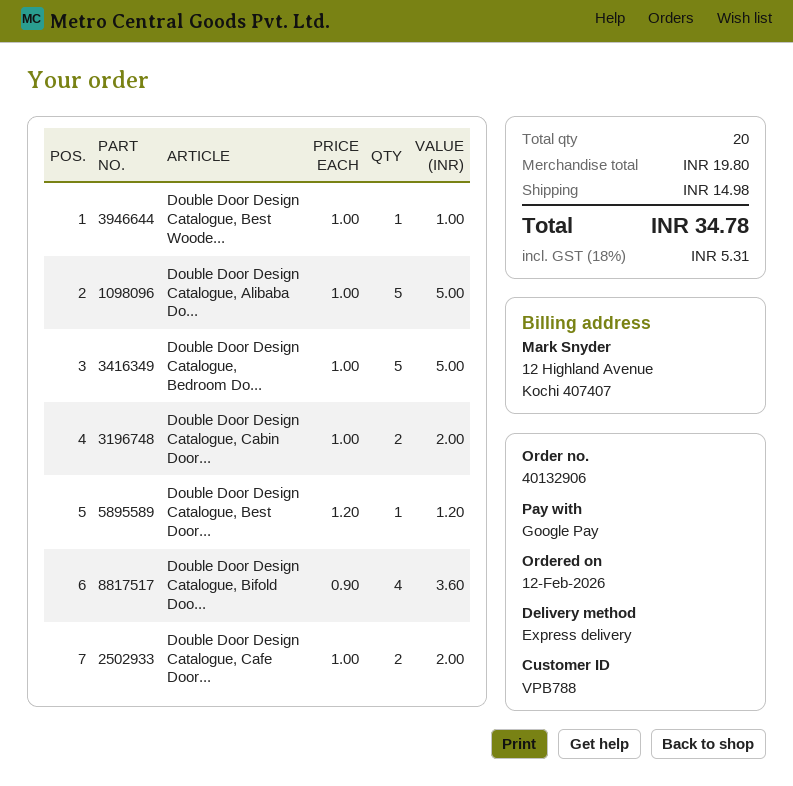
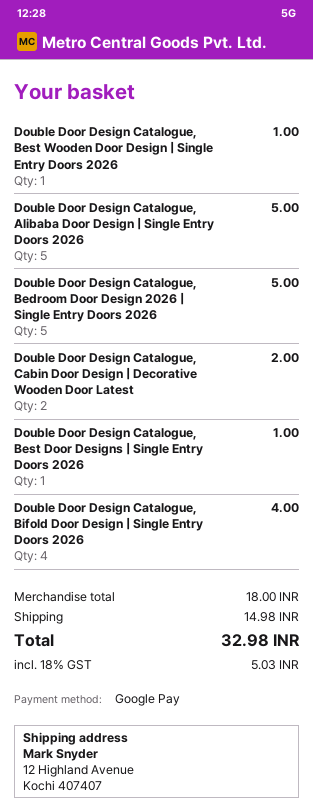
Double Door Design Catalogue, Best Door...: 1 for 1.20 -> 1 for 1.00
Double Door Design Catalogue, Bifold Doo...: 4 for 3.60 -> 4 for 4.00
Double Door Design Catalogue, Cafe Door...: 2 for 2.00 -> none
subtotal: 19.80 -> 18.00
tax: 18% = 5.31 -> 18% = 5.03
total: 34.78 -> 32.98

